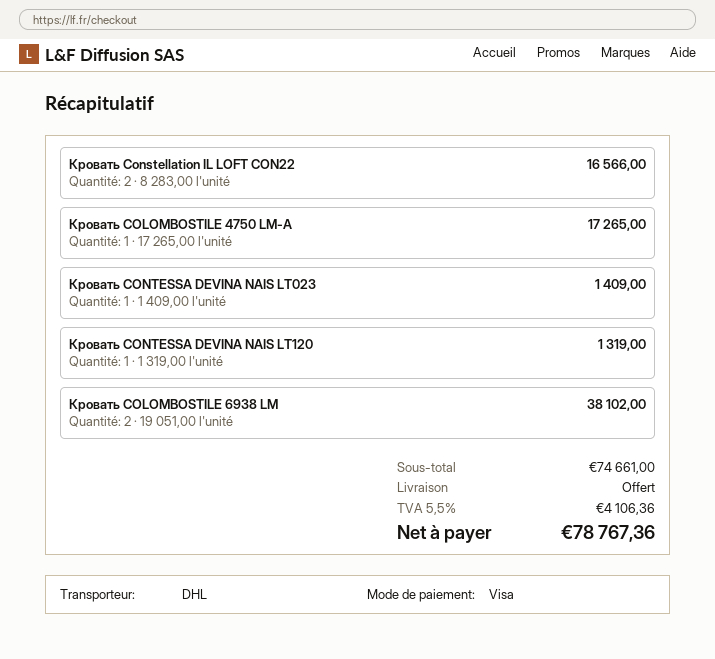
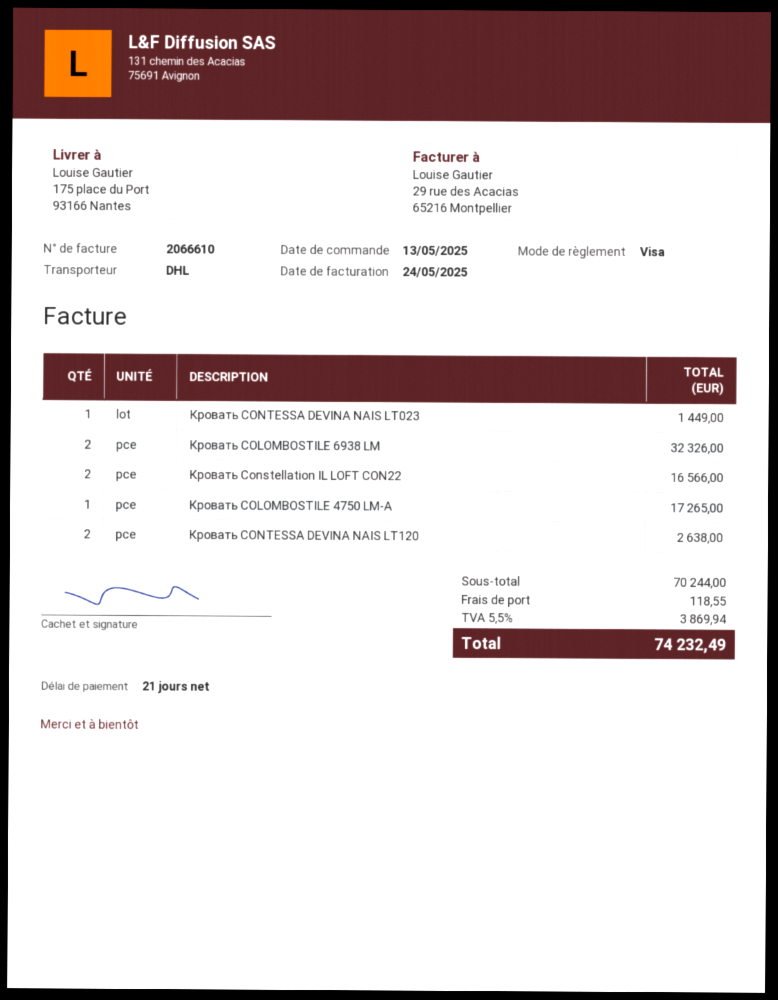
Кровать CONTESSA DEVINA NAIS LT023: 1 for 1409.00 -> 1 for 1449.00
Кровать CONTESSA DEVINA NAIS LT120: 1 for 1319.00 -> 2 for 2638.00
Кровать COLOMBOSTILE 6938 LM: 2 for 38102.00 -> 2 for 32326.00
subtotal: 74661.00 -> 70244.00
shipping: 0.00 -> 118.55
tax: 5.5% = 4106.36 -> 5.5% = 3869.94
total: 78767.36 -> 74232.49

